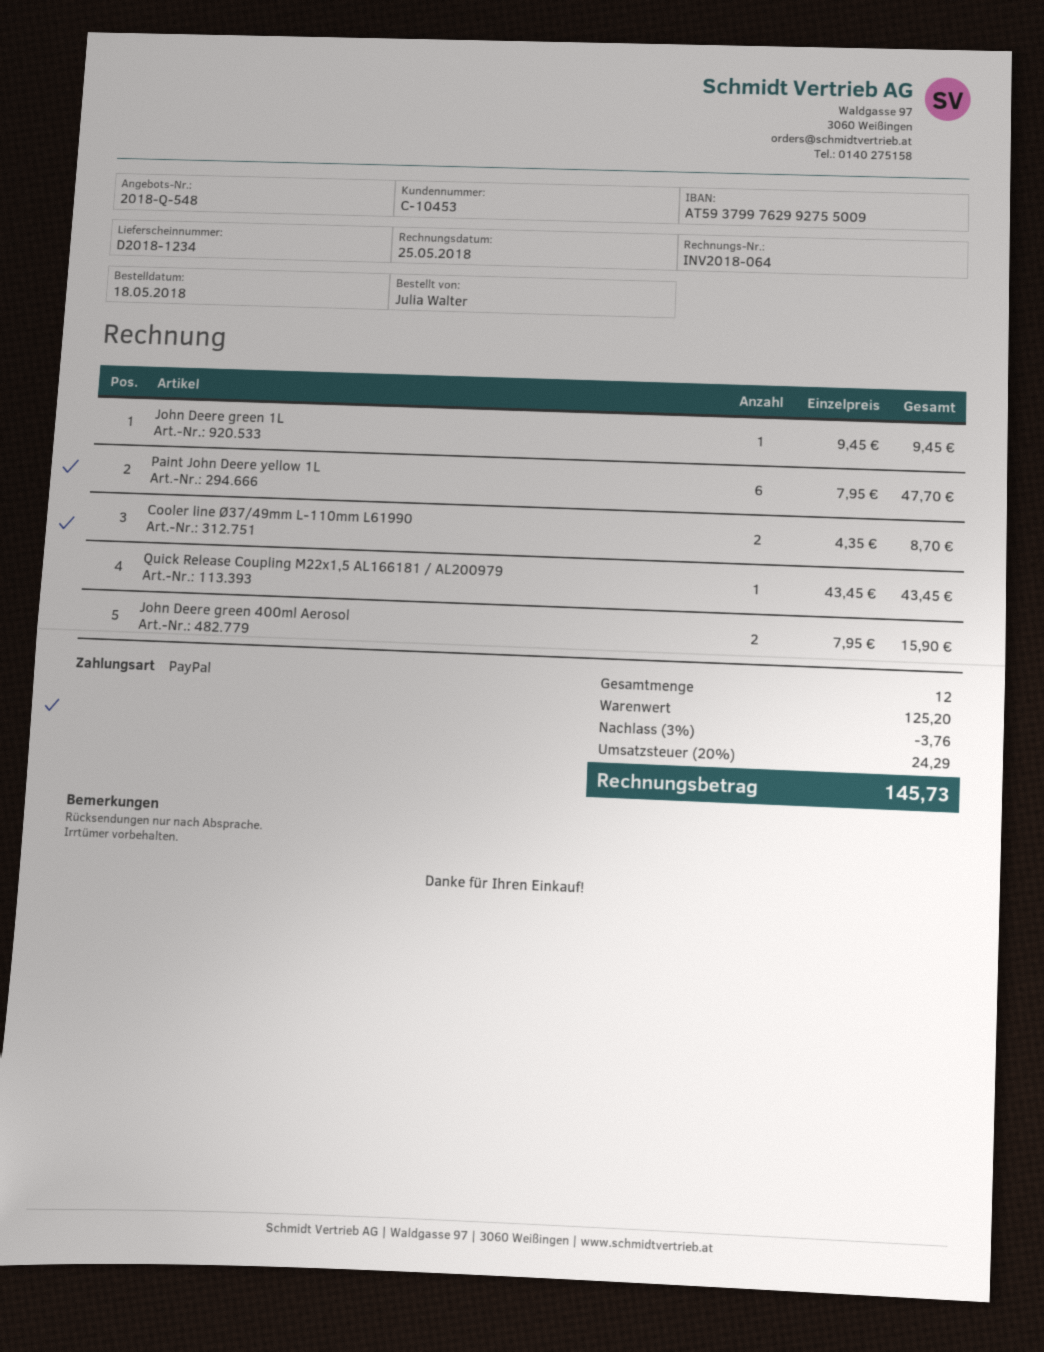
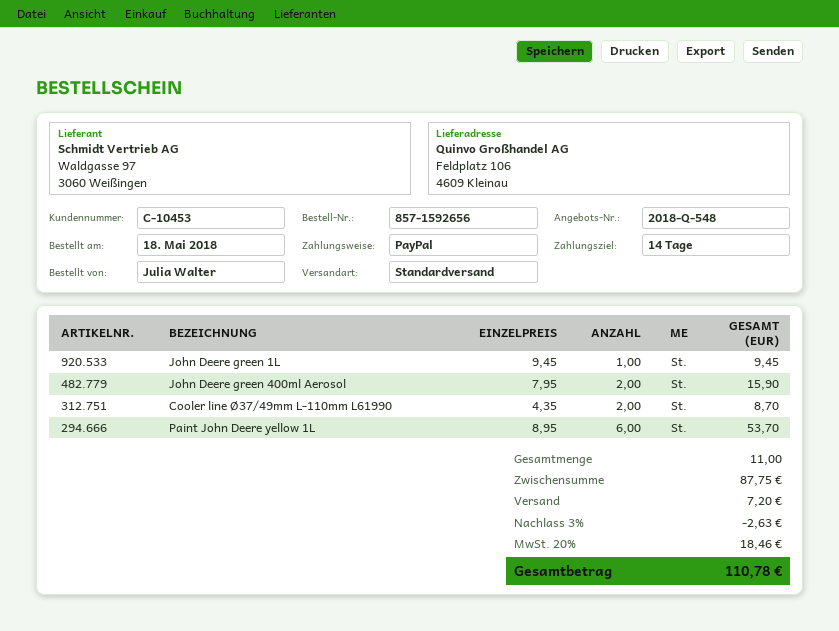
Paint John Deere yellow 1L: 6 x 7.95 = 47.70 -> 6 x 8.95 = 53.70
Quick Release Coupling M22x1,5 AL166181 / AL200979: 1 x 43.45 = 43.45 -> none
total quantity: 12 -> 11
subtotal: 125.20 -> 87.75
discount: 3% = 3.76 -> 3% = 2.63
shipping: none -> 7.20
tax: 20% = 24.29 -> 20% = 18.46
total: 145.73 -> 110.78

